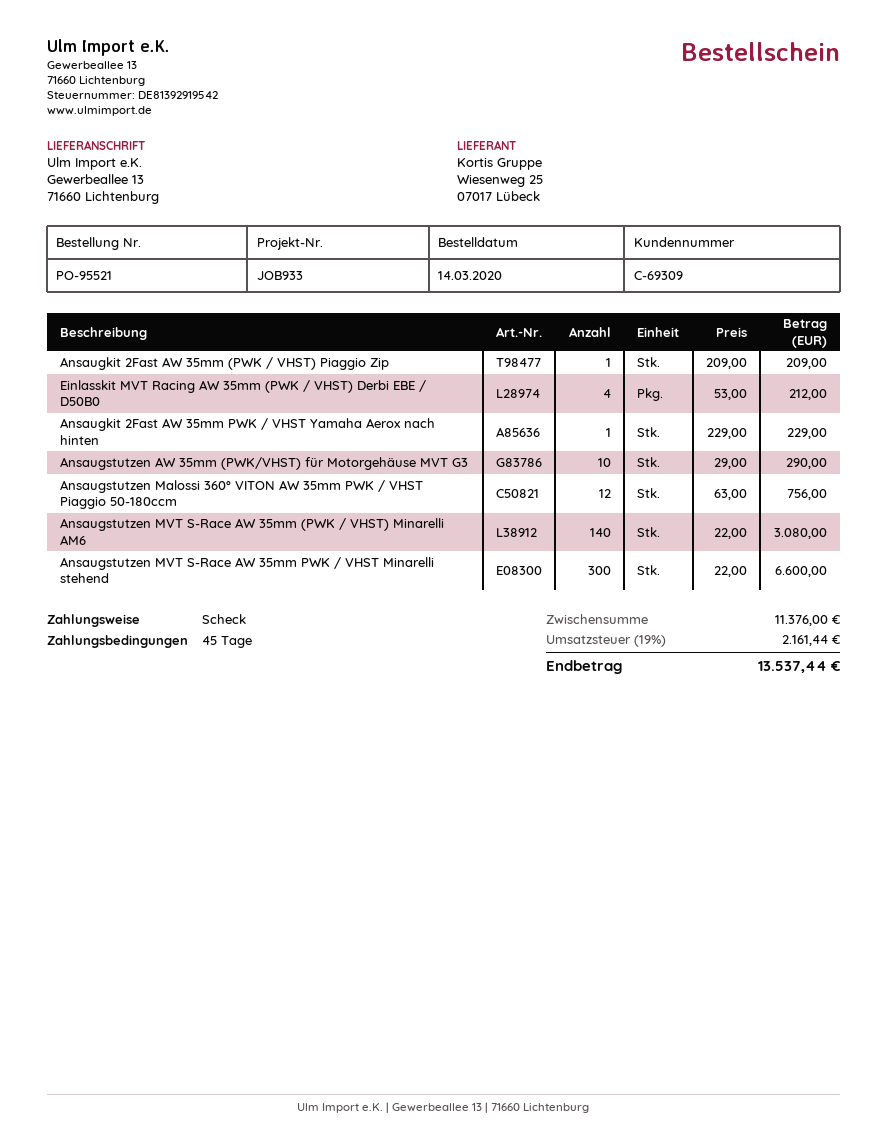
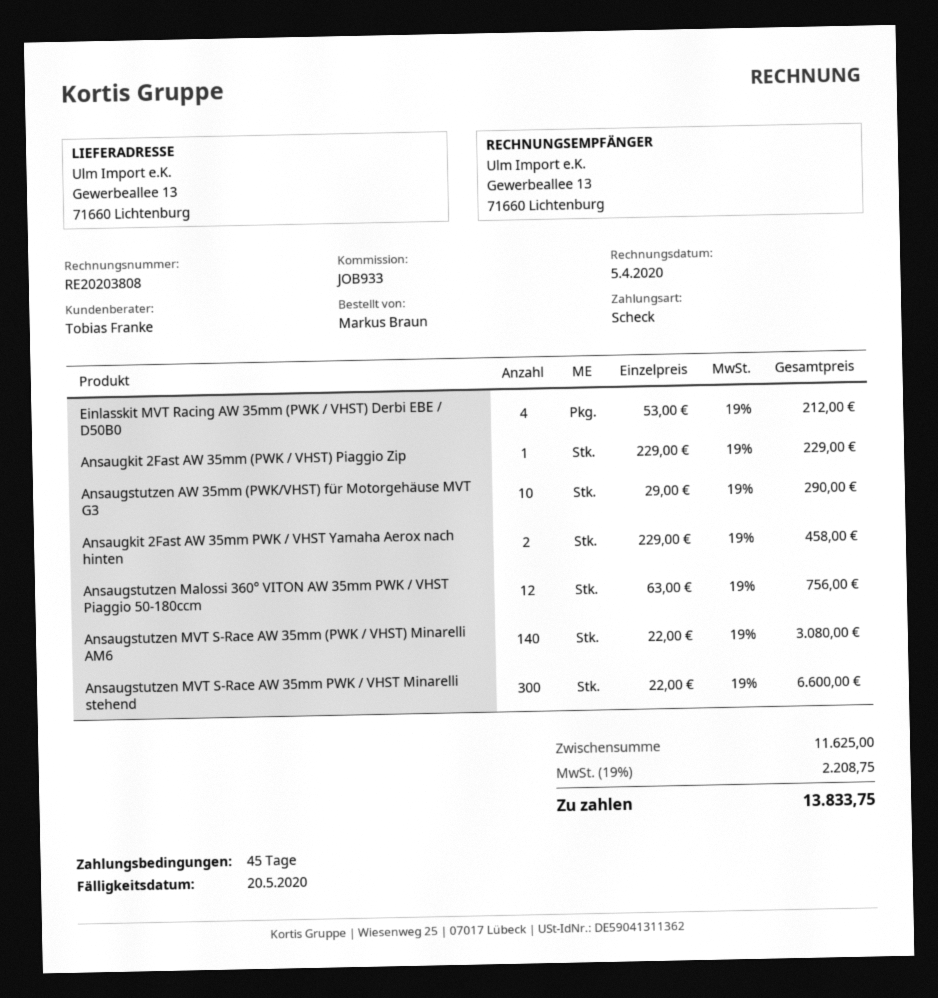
Ansaugkit 2Fast AW 35mm (PWK / VHST) Piaggio Zip: 1 x 209.00 = 209.00 -> 1 x 229.00 = 229.00
Ansaugkit 2Fast AW 35mm PWK / VHST Yamaha Aerox nach hinten: 1 x 229.00 = 229.00 -> 2 x 229.00 = 458.00
subtotal: 11376.00 -> 11625.00
tax: 19% = 2161.44 -> 19% = 2208.75
total: 13537.44 -> 13833.75

